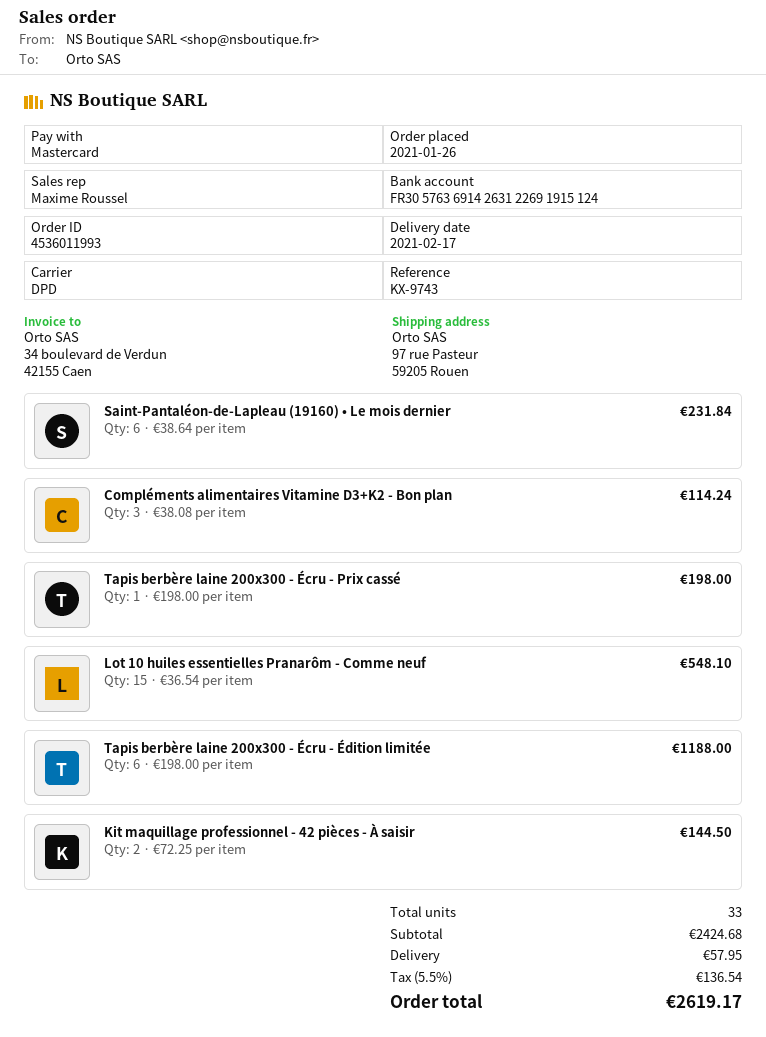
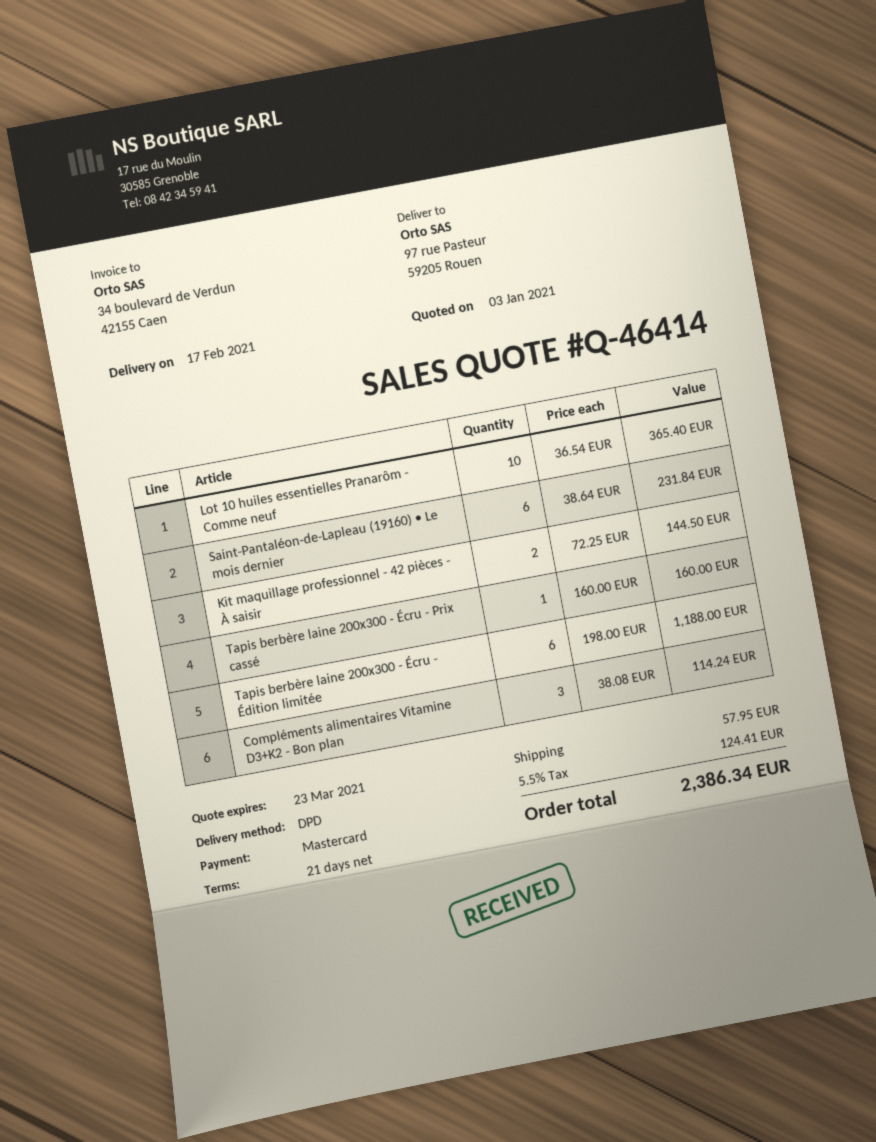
Tapis berbère laine 200x300 - Écru - Prix cassé: 1 x 198.00 = 198.00 -> 1 x 160.00 = 160.00
Lot 10 huiles essentielles Pranarôm - Comme neuf: 15 x 36.54 = 548.10 -> 10 x 36.54 = 365.40
tax: 5.5% = 136.54 -> 5.5% = 124.41
total: 2619.17 -> 2386.34

